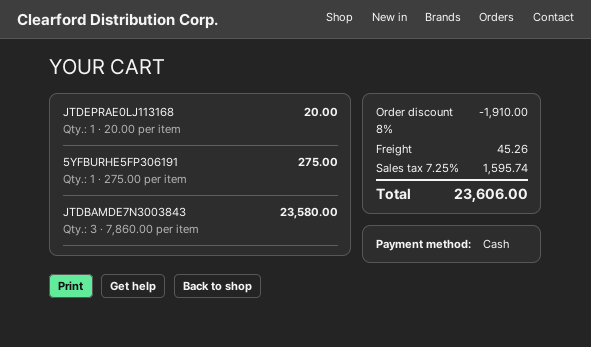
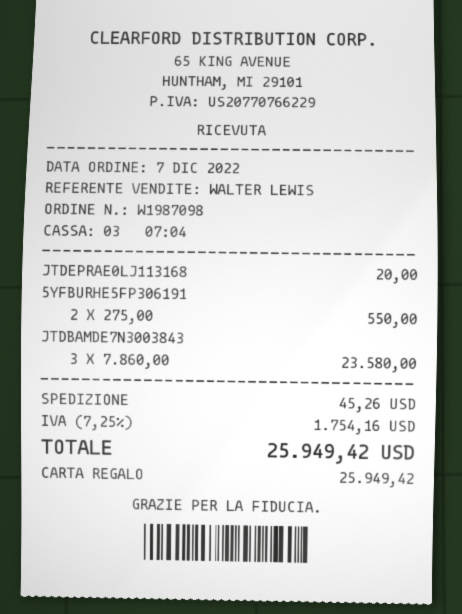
payment method: cash -> gift card
5YFBURHE5FP306191: 1 x 275.00 = 275.00 -> 2 x 275.00 = 550.00
discount: 8% = 1910.00 -> none
tax: 7.25% = 1595.74 -> 7.25% = 1754.16
total: 23606.00 -> 25949.42

